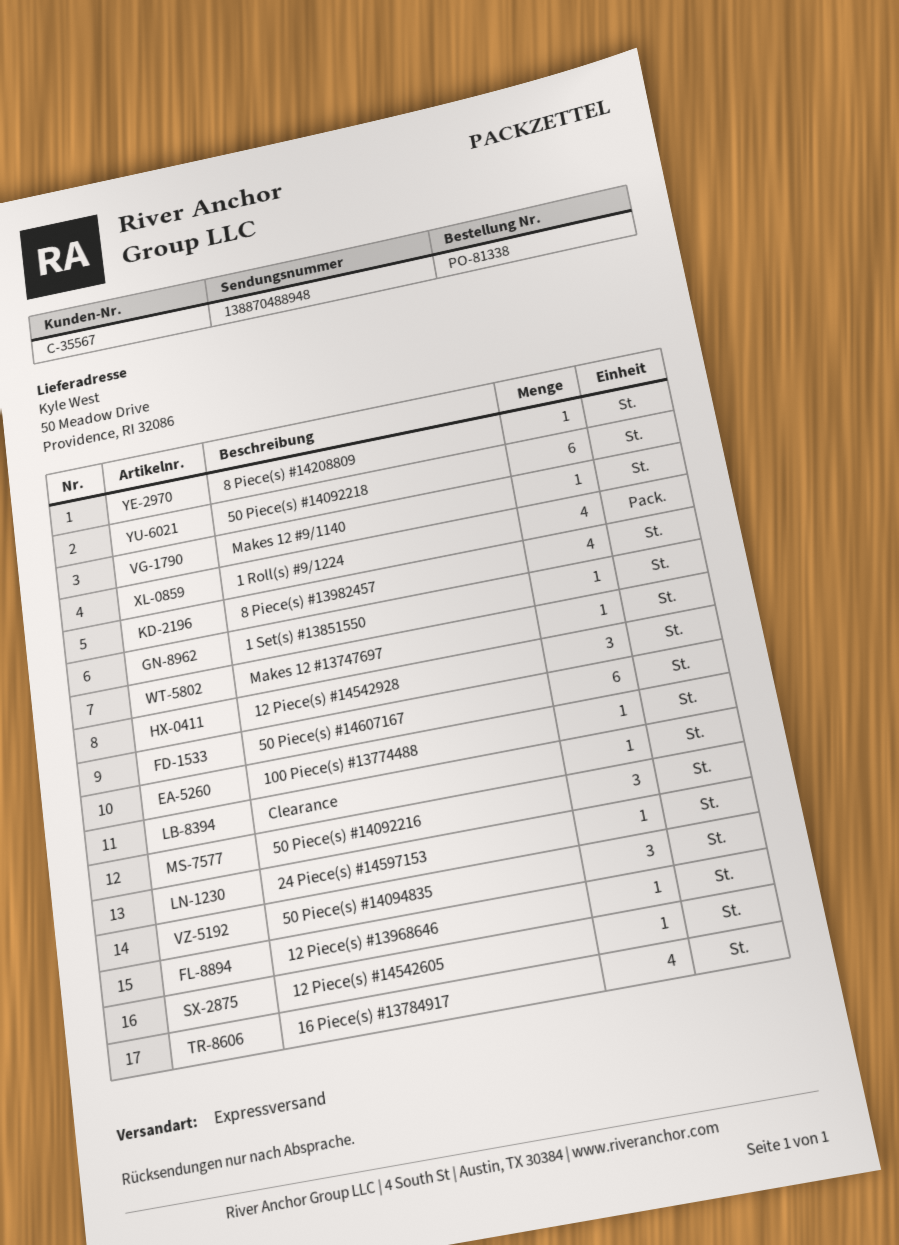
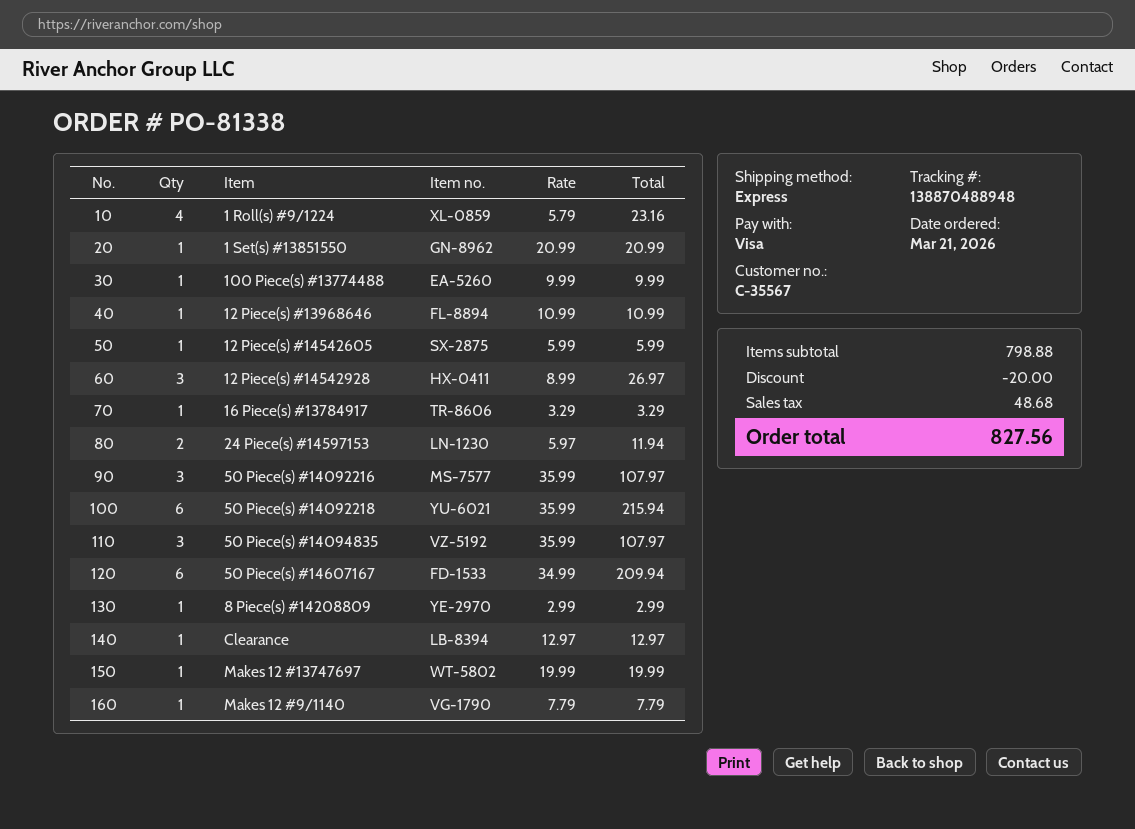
8 Piece(s) #13982457: 4 -> none
24 Piece(s) #14597153: 1 -> 2
16 Piece(s) #13784917: 4 -> 1

